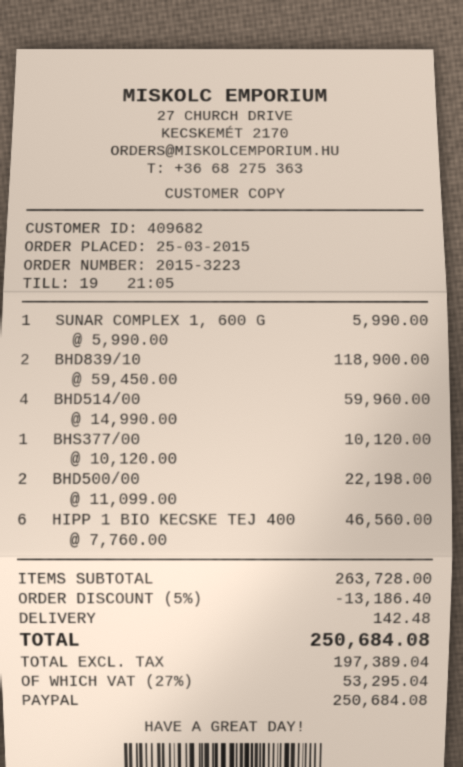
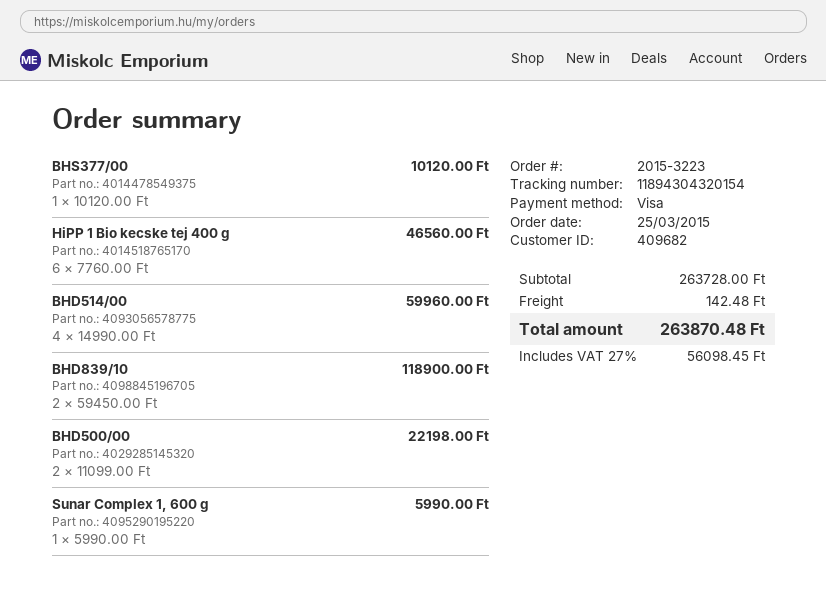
payment method: PayPal -> Visa
discount: 5% = 13186.40 -> none
tax: 27% = 53295.04 -> 27% = 56098.45
total: 250684.08 -> 263870.48

